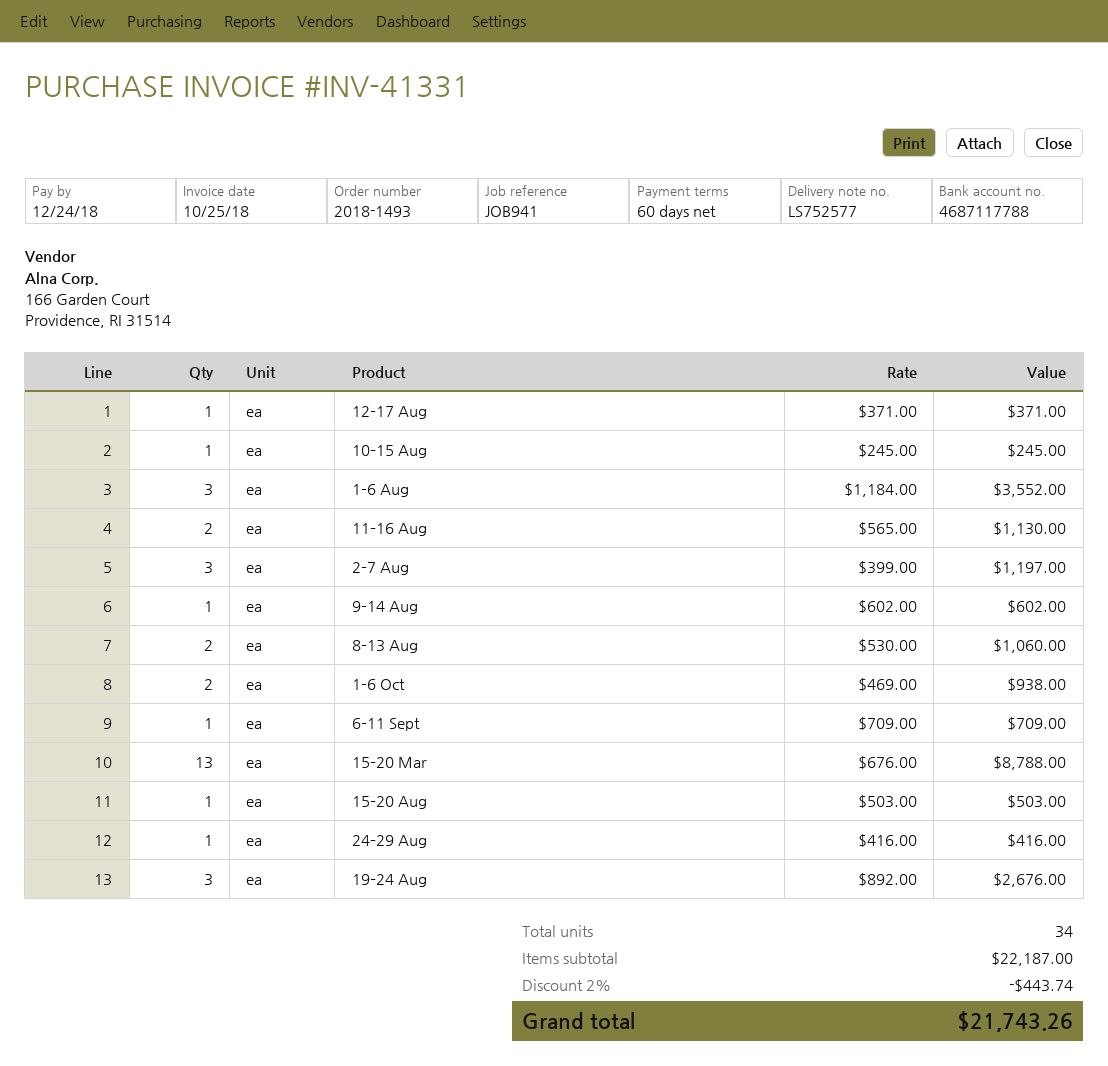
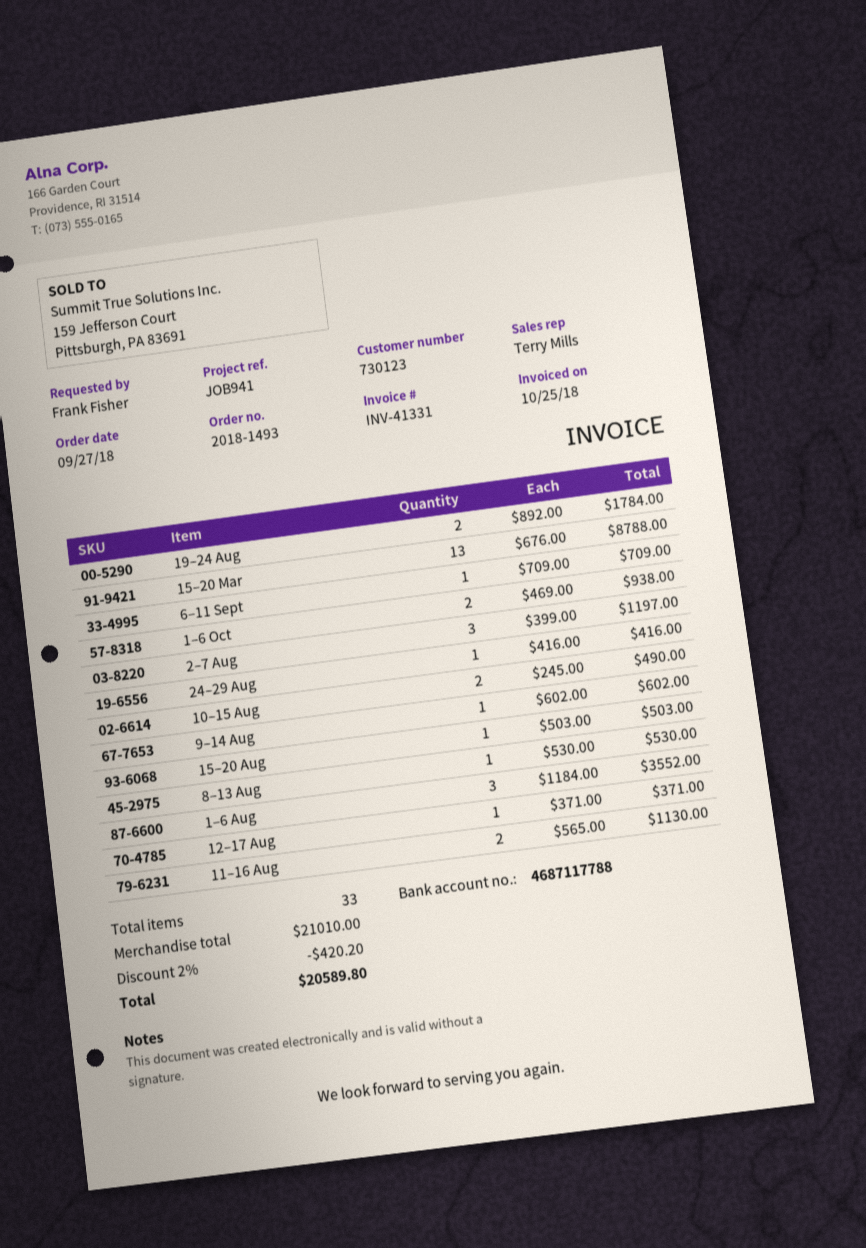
10–15 Aug: 1 x 245.00 = 245.00 -> 2 x 245.00 = 490.00
8–13 Aug: 2 x 530.00 = 1060.00 -> 1 x 530.00 = 530.00
19–24 Aug: 3 x 892.00 = 2676.00 -> 2 x 892.00 = 1784.00
total quantity: 34 -> 33
subtotal: 22187.00 -> 21010.00
discount: 2% = 443.74 -> 2% = 420.20
total: 21743.26 -> 20589.80

